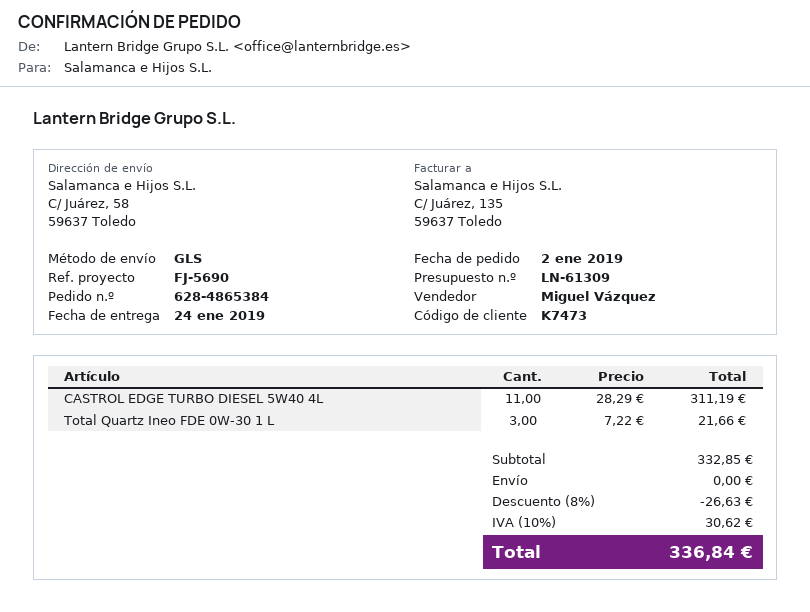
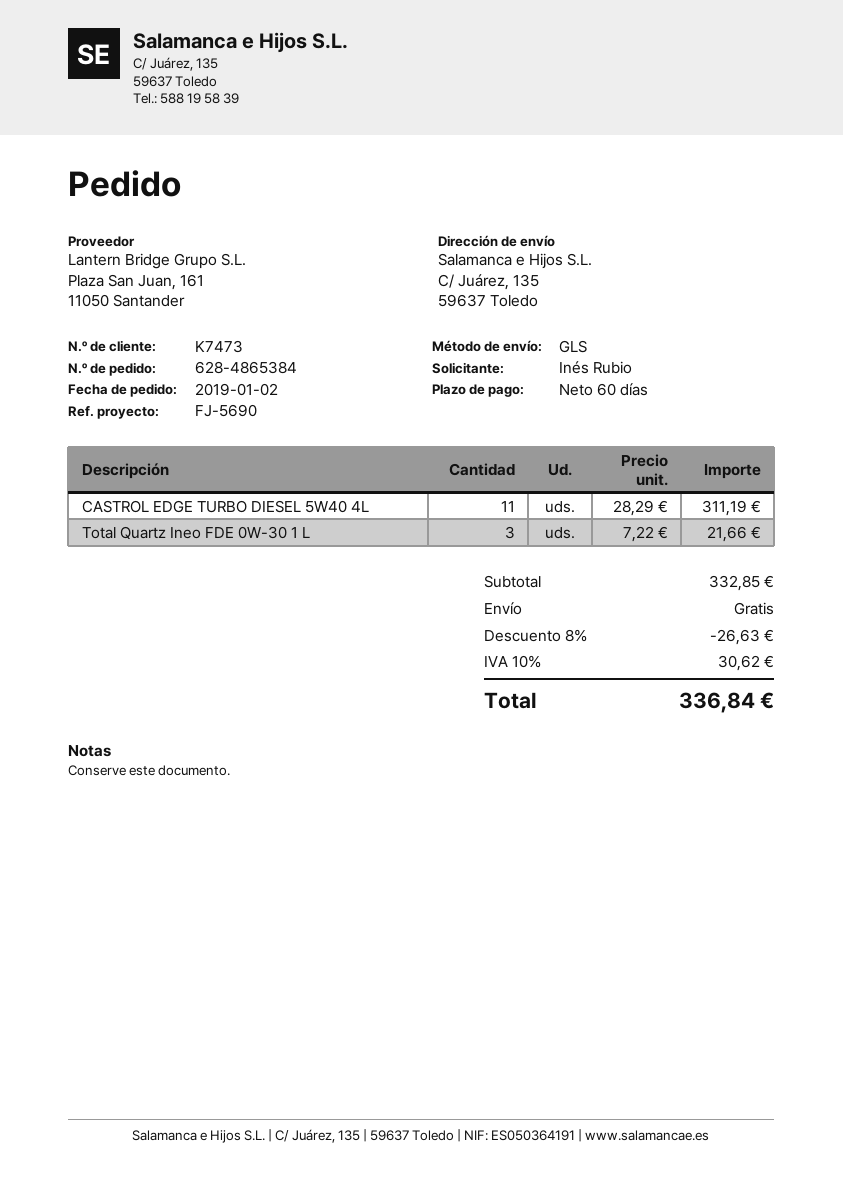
ship to: C/ Juárez, 58, 59637 Toledo -> C/ Juárez, 135, 59637 Toledo

